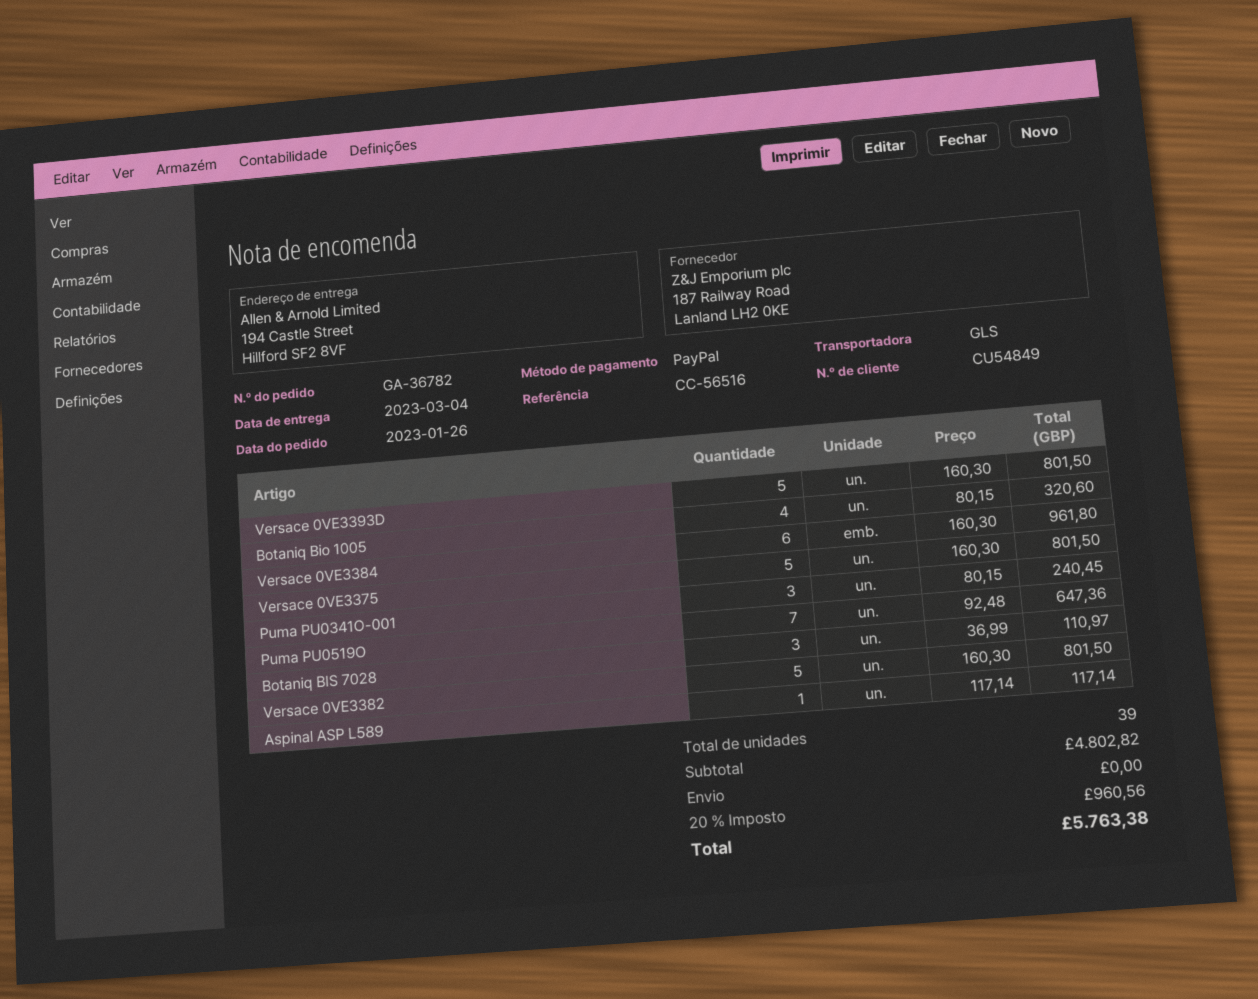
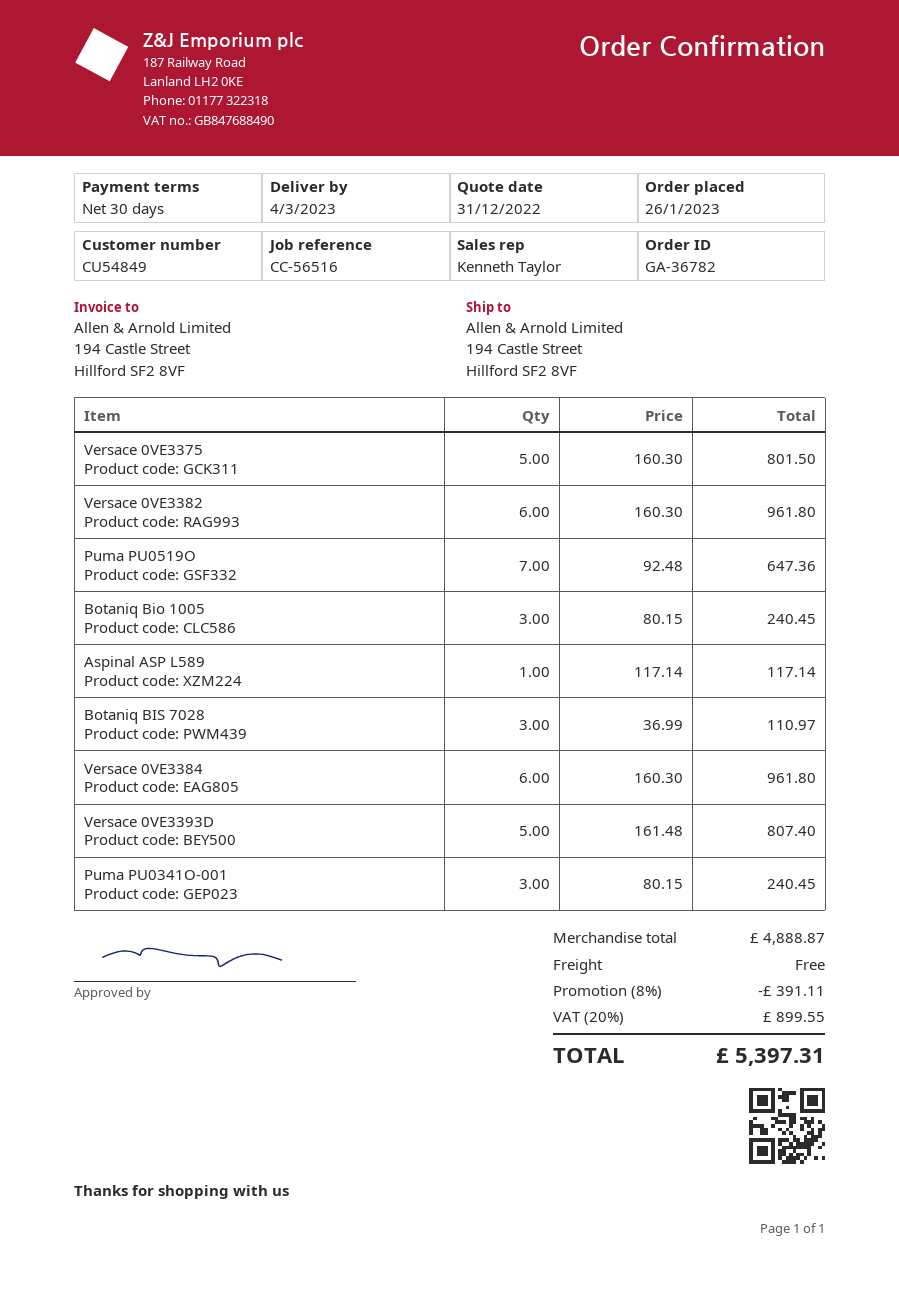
Versace 0VE3393D: 5 x 160.30 = 801.50 -> 5 x 161.48 = 807.40
Botaniq Bio 1005: 4 x 80.15 = 320.60 -> 3 x 80.15 = 240.45
Versace 0VE3382: 5 x 160.30 = 801.50 -> 6 x 160.30 = 961.80
subtotal: 4802.82 -> 4888.87
discount: none -> 8% = 391.11
tax: 20% = 960.56 -> 20% = 899.55
total: 5763.38 -> 5397.31

